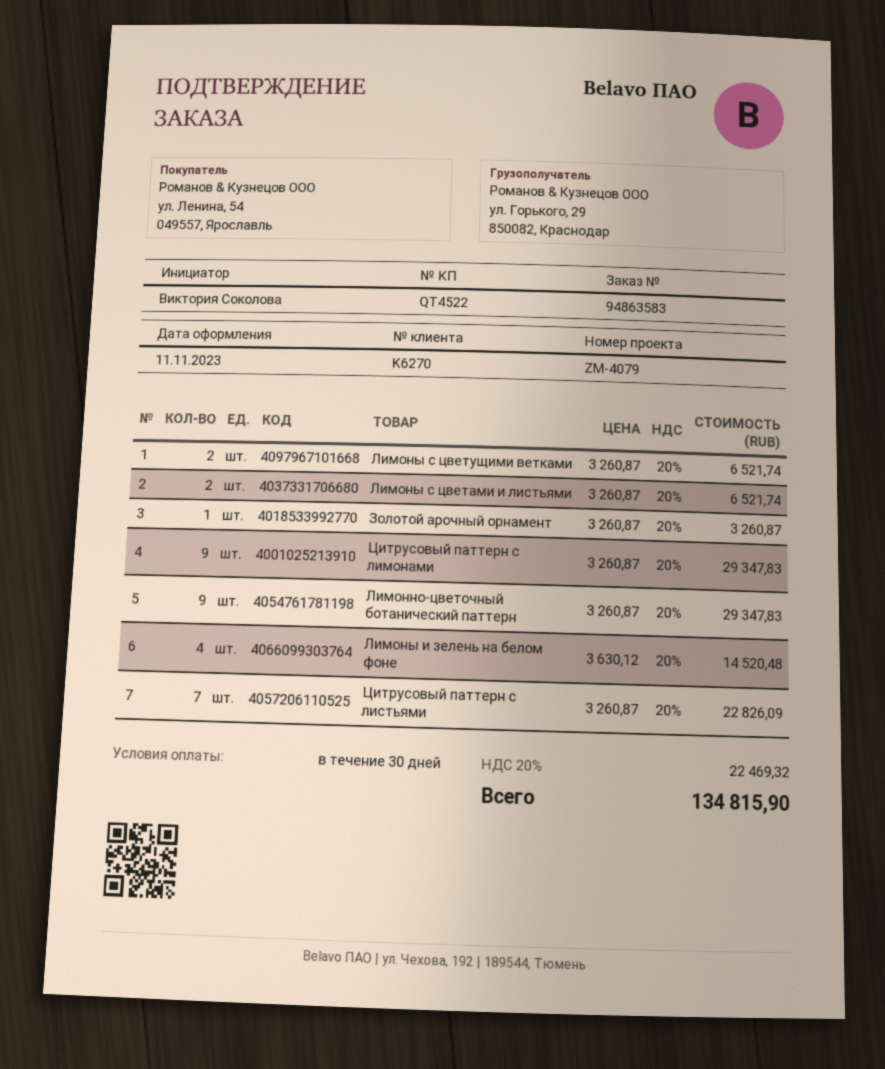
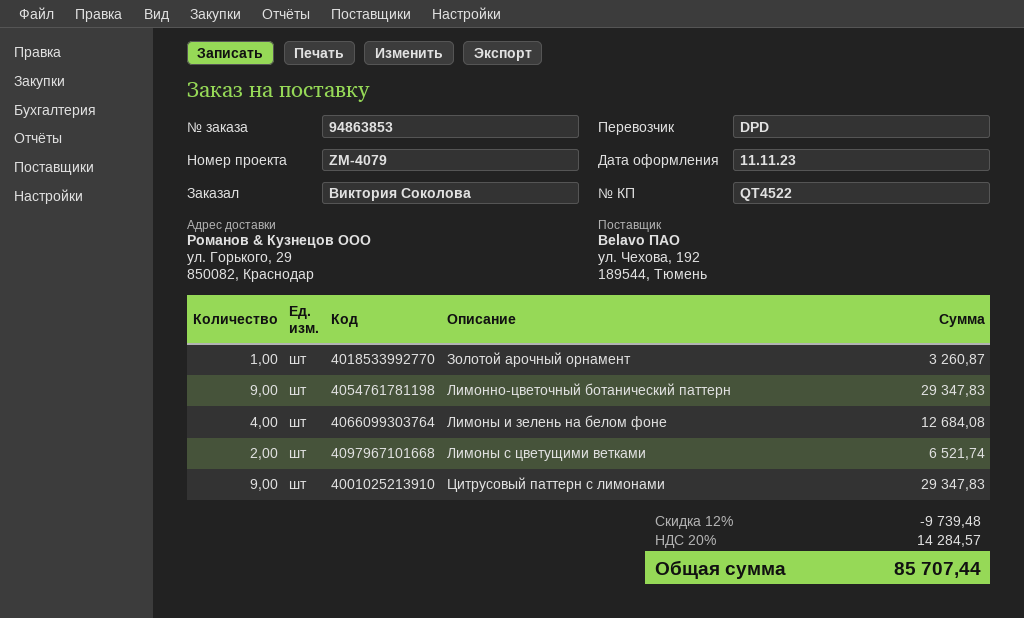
order number: 94863583 -> 94863853
Лимоны с цветами и листьями: 2 for 6521.74 -> none
Лимоны и зелень на белом фоне: 4 for 14520.48 -> 4 for 12684.08
Цитрусовый паттерн с листьями: 7 for 22826.09 -> none
discount: none -> 12% = 9739.48
tax: 20% = 22469.32 -> 20% = 14284.57
total: 134815.90 -> 85707.44

